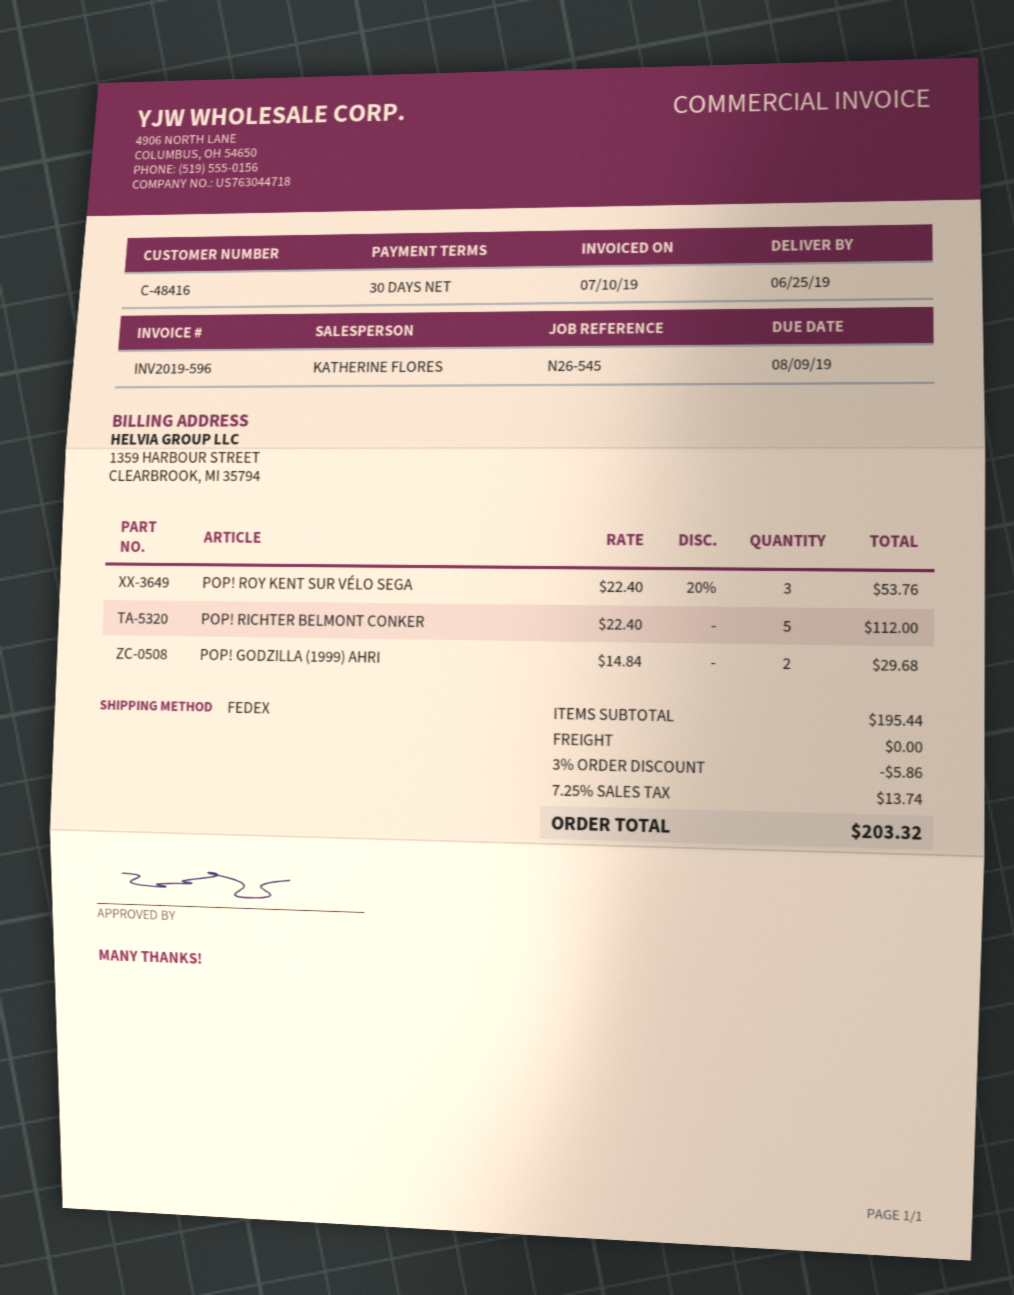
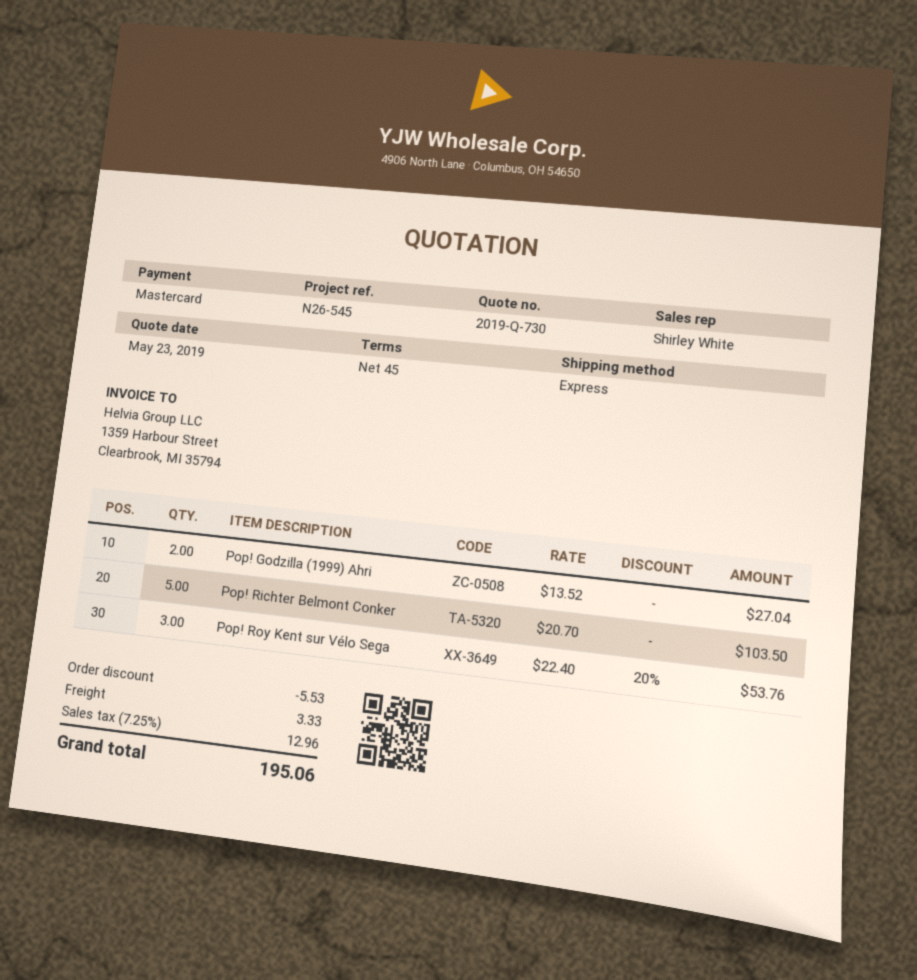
payment terms: 30 days -> 45 days
sales rep: KATHERINE FLORES -> Shirley White
shipping method: FedEx -> express
POP! RICHTER BELMONT CONKER: 5 x 22.40 = 112.00 -> 5 x 20.70 = 103.50
POP! GODZILLA (1999) AHRI: 2 x 14.84 = 29.68 -> 2 x 13.52 = 27.04
discount: 5.86 -> 5.53
shipping: 0.00 -> 3.33
tax: 7.25% = 13.74 -> 7.25% = 12.96
total: 203.32 -> 195.06

